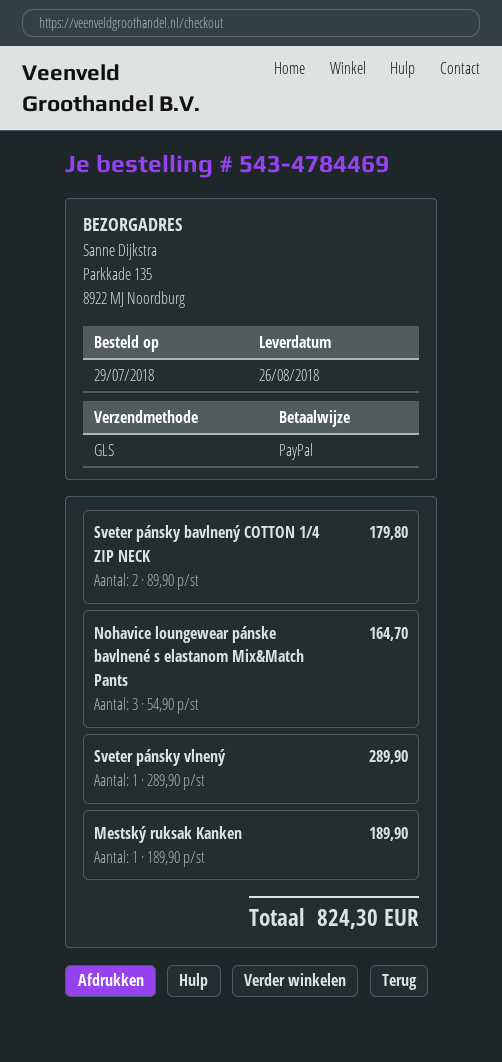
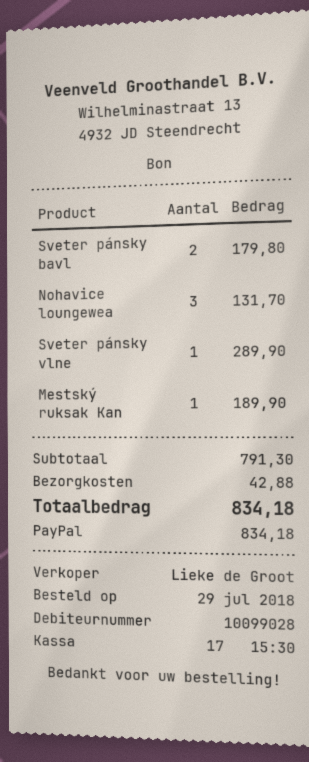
Nohavice loungewear pánske bavlnené s elastanom Mix&Match Pants: 3 for 164.70 -> 3 for 131.70
shipping: none -> 42.88
total: 824.30 -> 834.18

